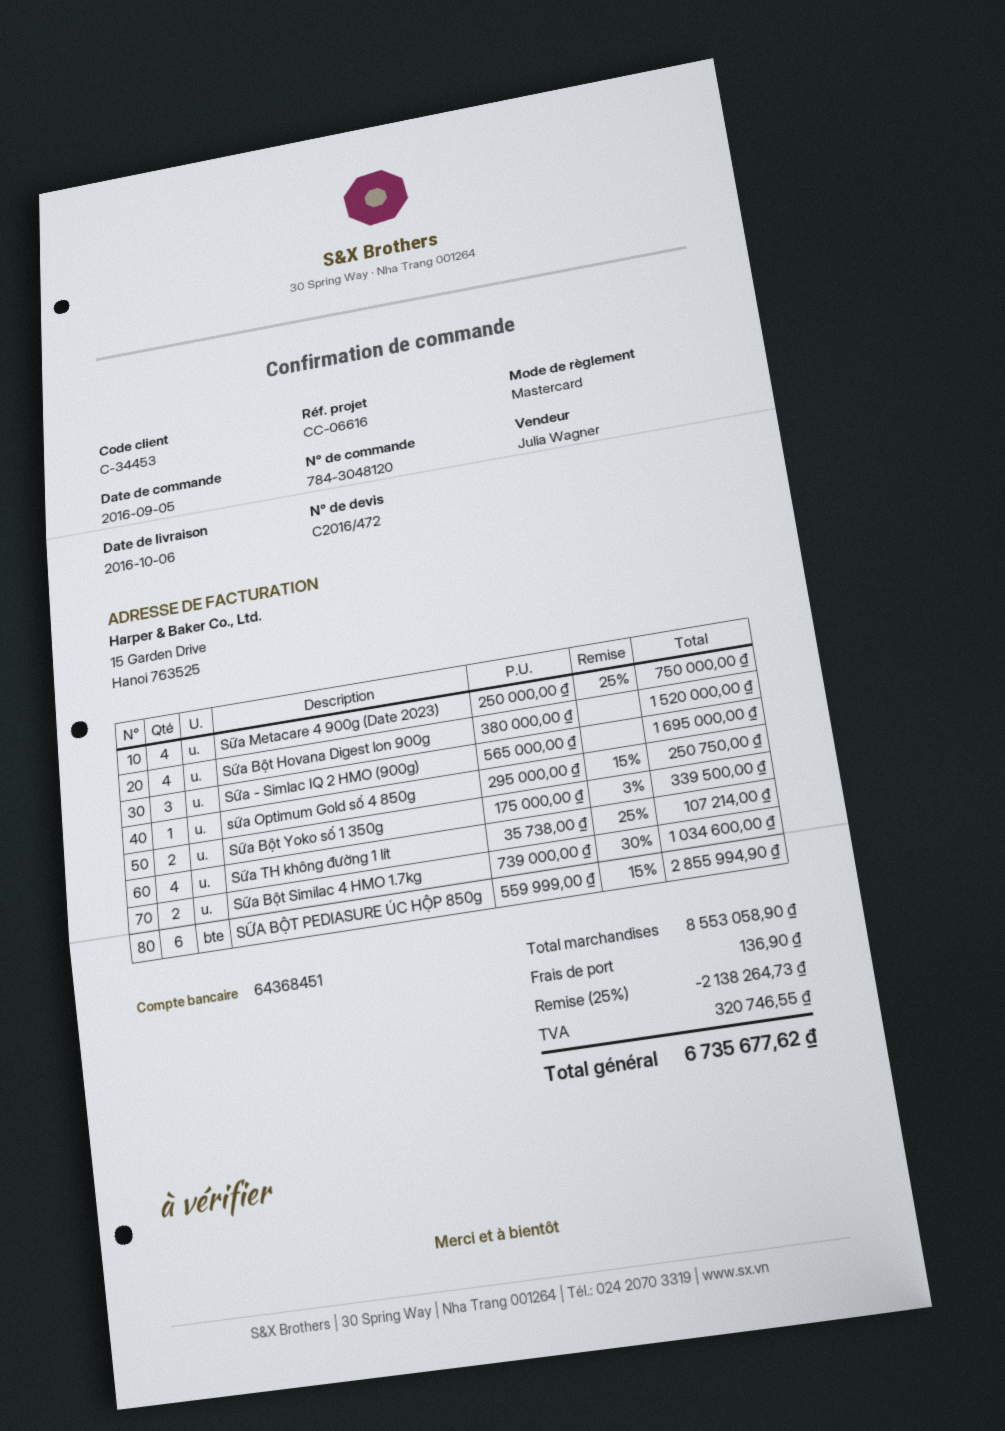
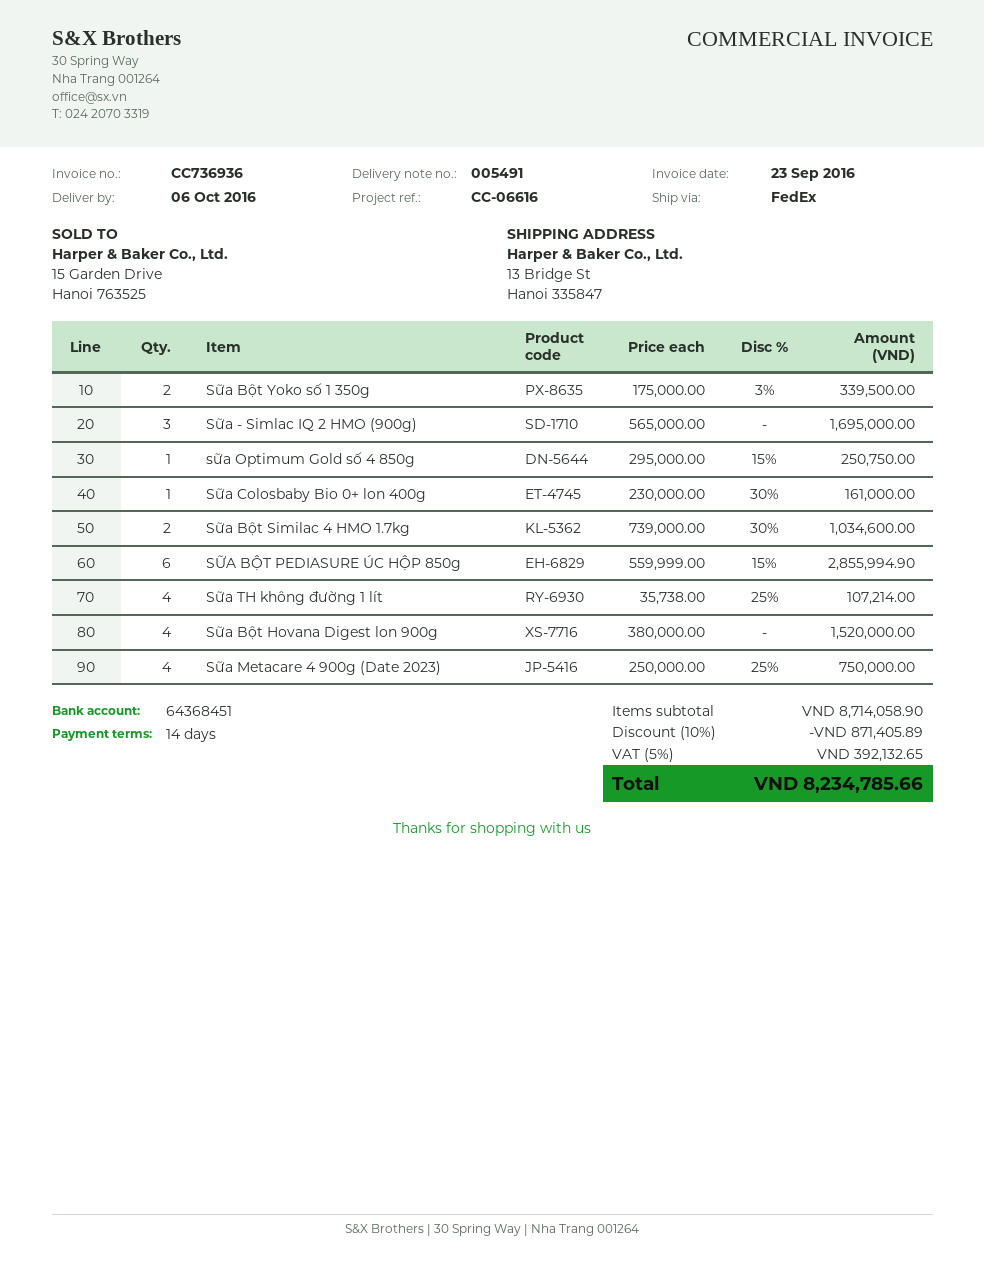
Sữa Colosbaby Bio 0+ lon 400g: none -> 1 x 230000.00 - 30% = 161000.00
subtotal: 8553058.90 -> 8714058.90
discount: 25% = 2138264.73 -> 10% = 871405.89
shipping: 136.90 -> none
tax: 320746.55 -> 392132.65
total: 6735677.62 -> 8234785.66

